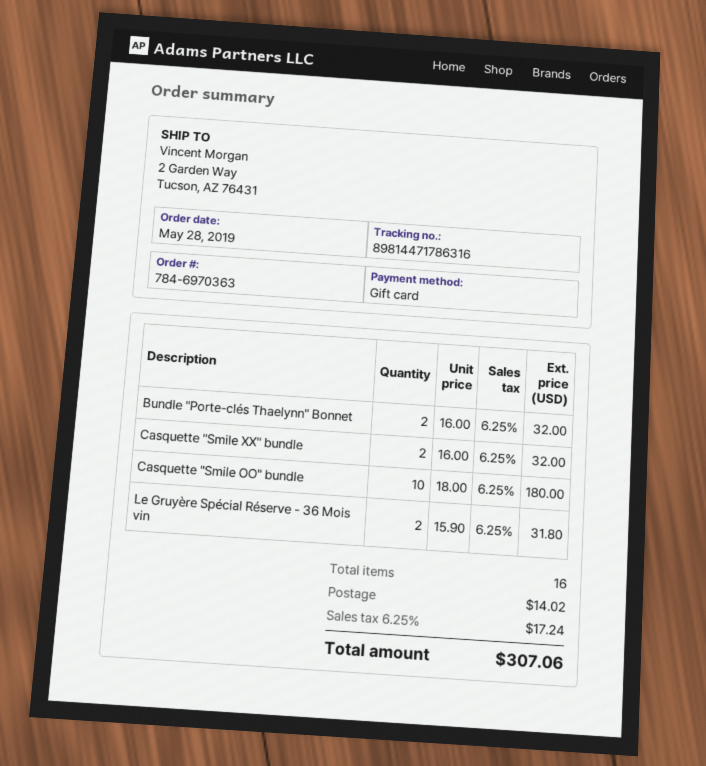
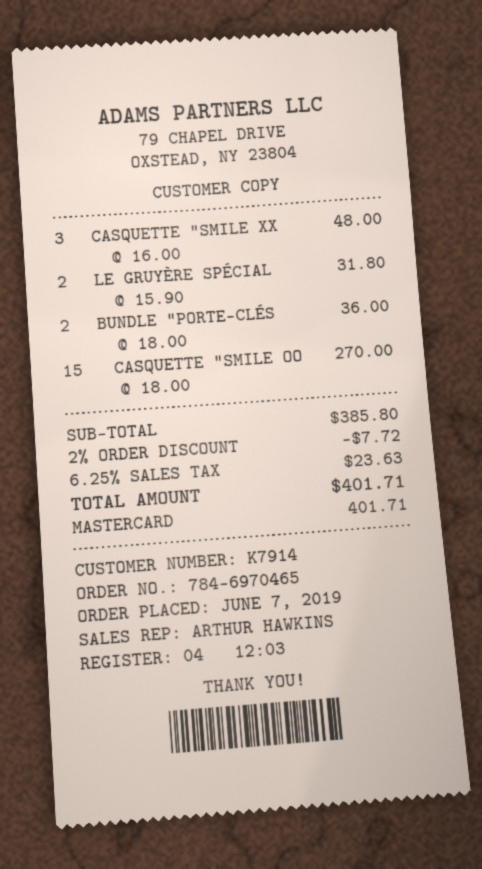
order number: 784-6970363 -> 784-6970465
order date: 2019-05-28 -> 2019-06-07
payment method: gift card -> Mastercard
Bundle "Porte-clés Thaelynn" Bonnet: 2 x 16.00 = 32.00 -> 2 x 18.00 = 36.00
Casquette "Smile XX" bundle: 2 x 16.00 = 32.00 -> 3 x 16.00 = 48.00
Casquette "Smile OO" bundle: 10 x 18.00 = 180.00 -> 15 x 18.00 = 270.00
discount: none -> 2% = 7.72
shipping: 14.02 -> none
tax: 6.25% = 17.24 -> 6.25% = 23.63
total: 307.06 -> 401.71

